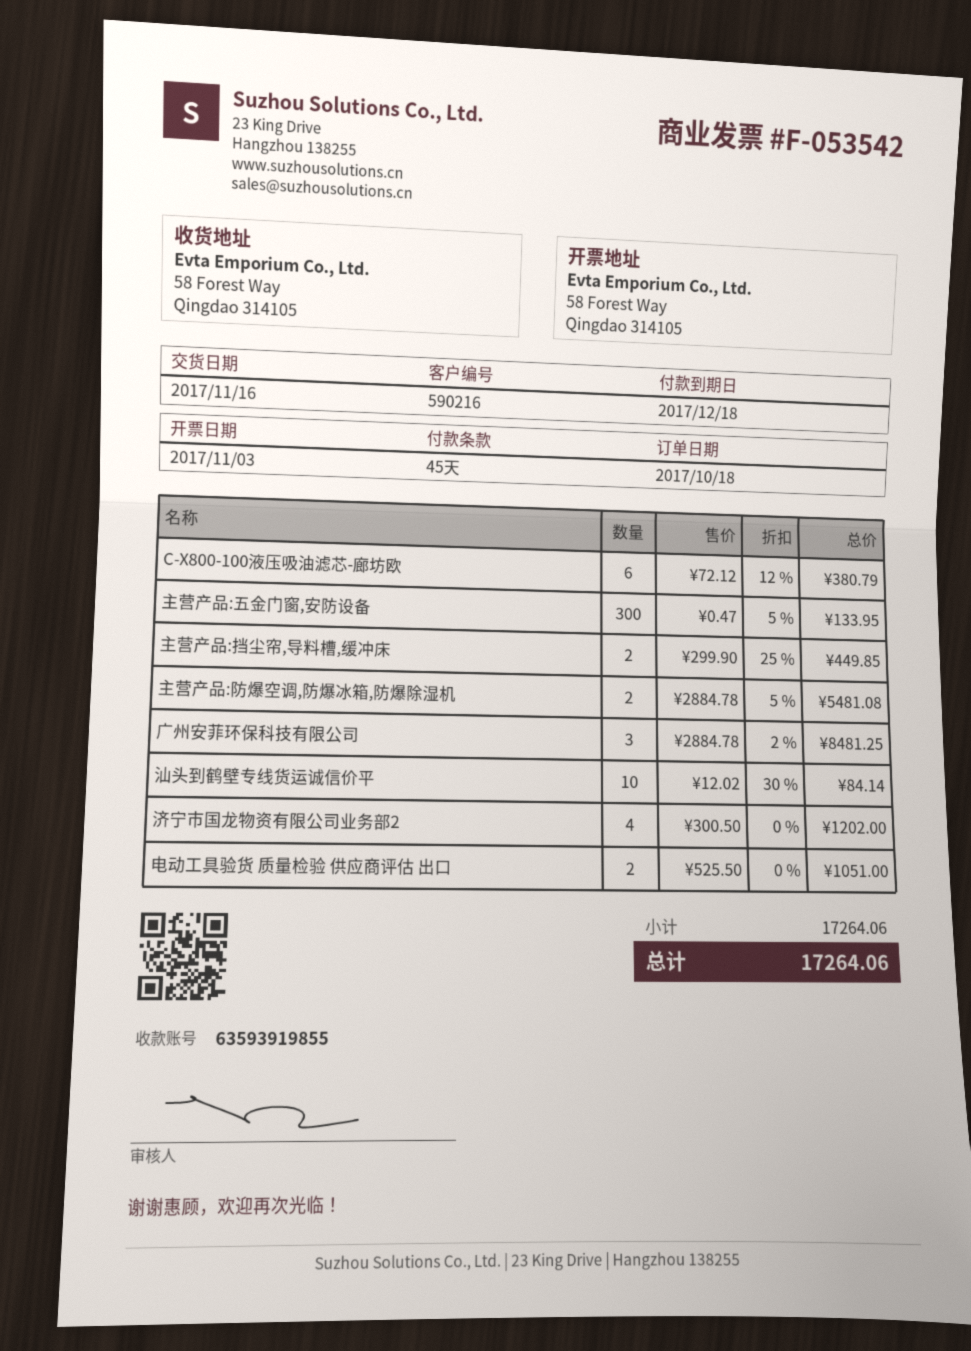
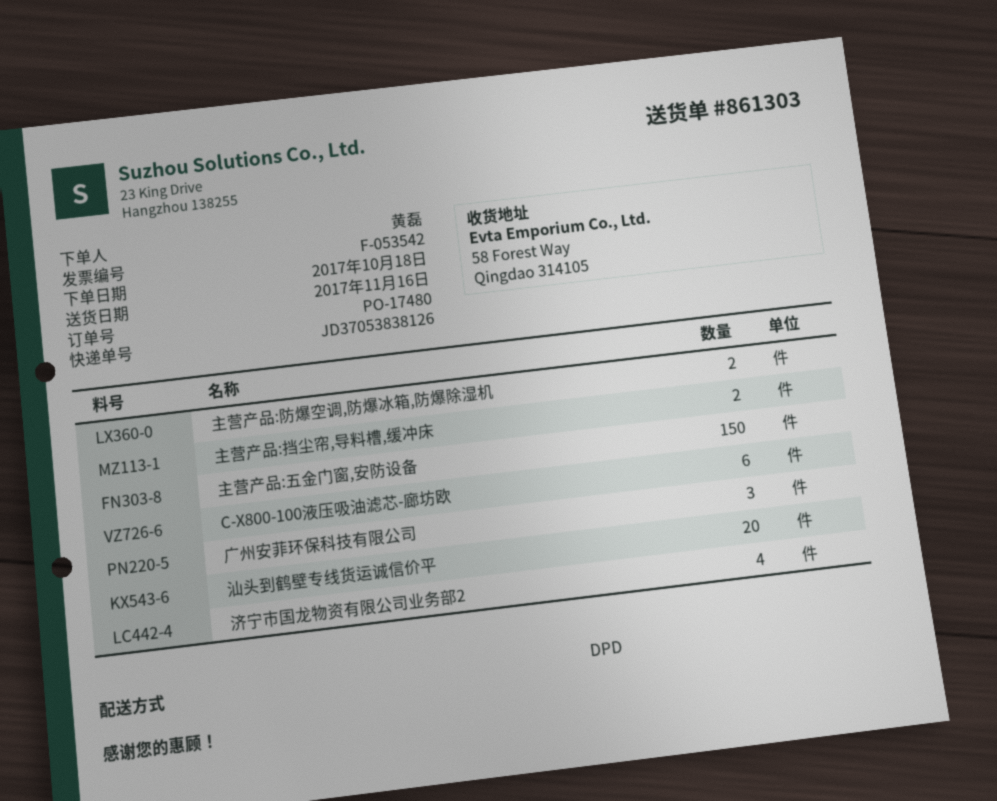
主营产品:五金门窗,安防设备: 300 -> 150
汕头到鹤壁专线货运诚信价平: 10 -> 20
电动工具验货 质量检验 供应商评估 出口: 2 -> none

